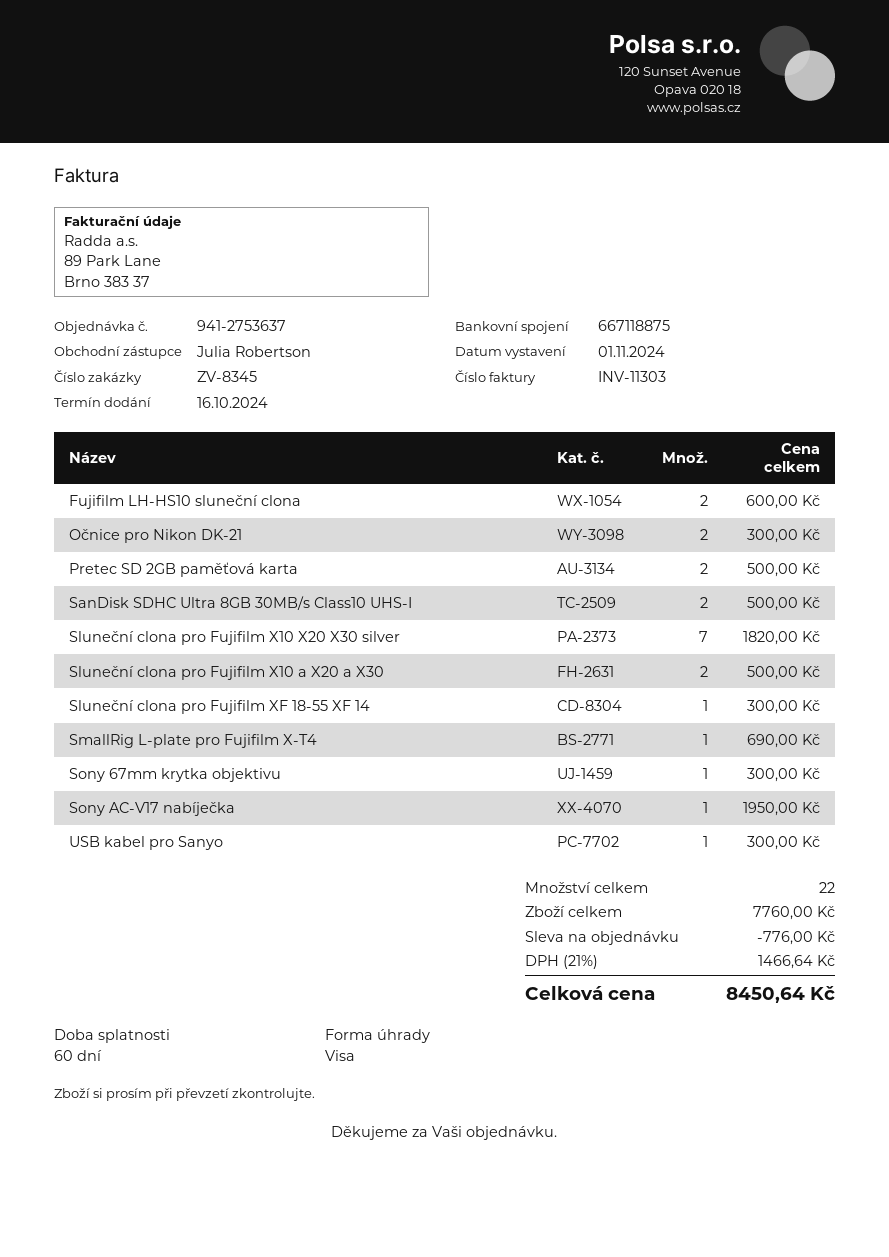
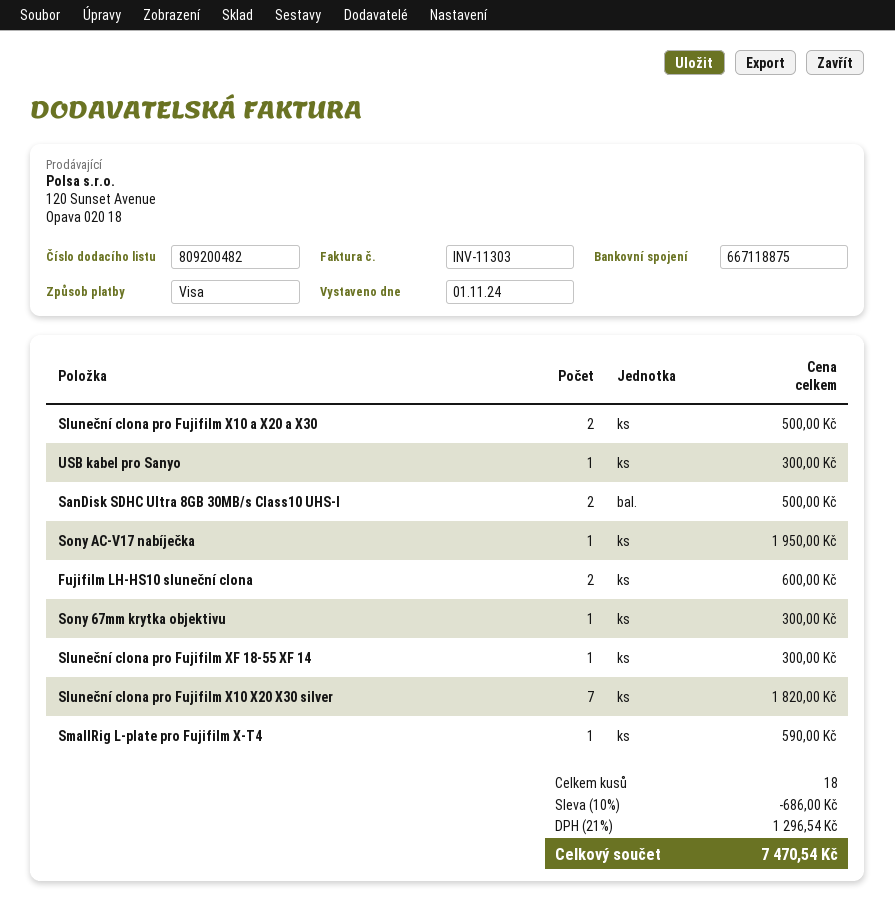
Očnice pro Nikon DK-21: 2 for 300.00 -> none
Pretec SD 2GB paměťová karta: 2 for 500.00 -> none
SmallRig L-plate pro Fujifilm X-T4: 1 for 690.00 -> 1 for 590.00
total quantity: 22 -> 18
discount: 776.00 -> 686.00
tax: 21% = 1466.64 -> 21% = 1296.54
total: 8450.64 -> 7470.54

